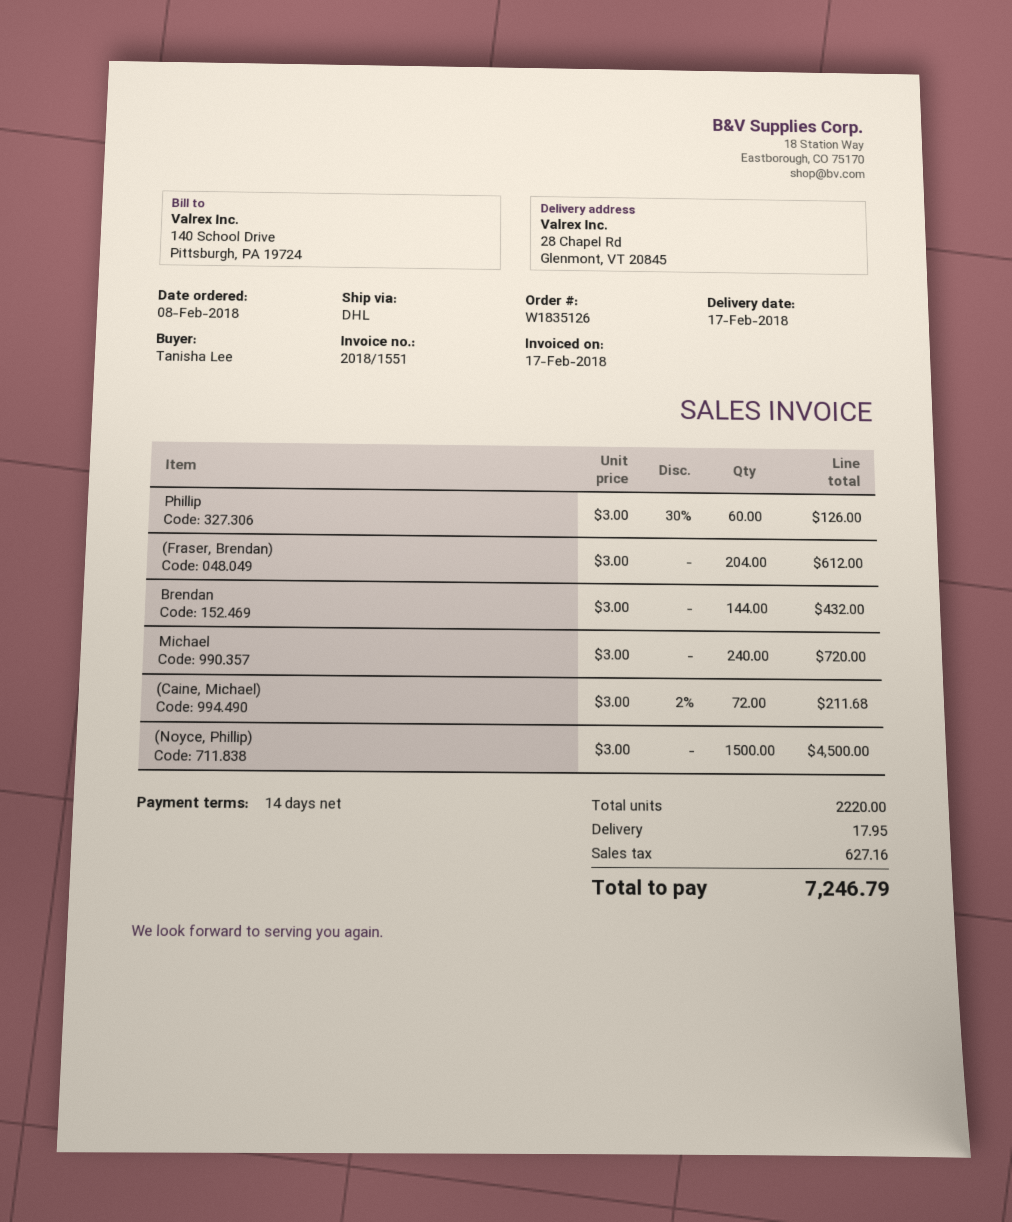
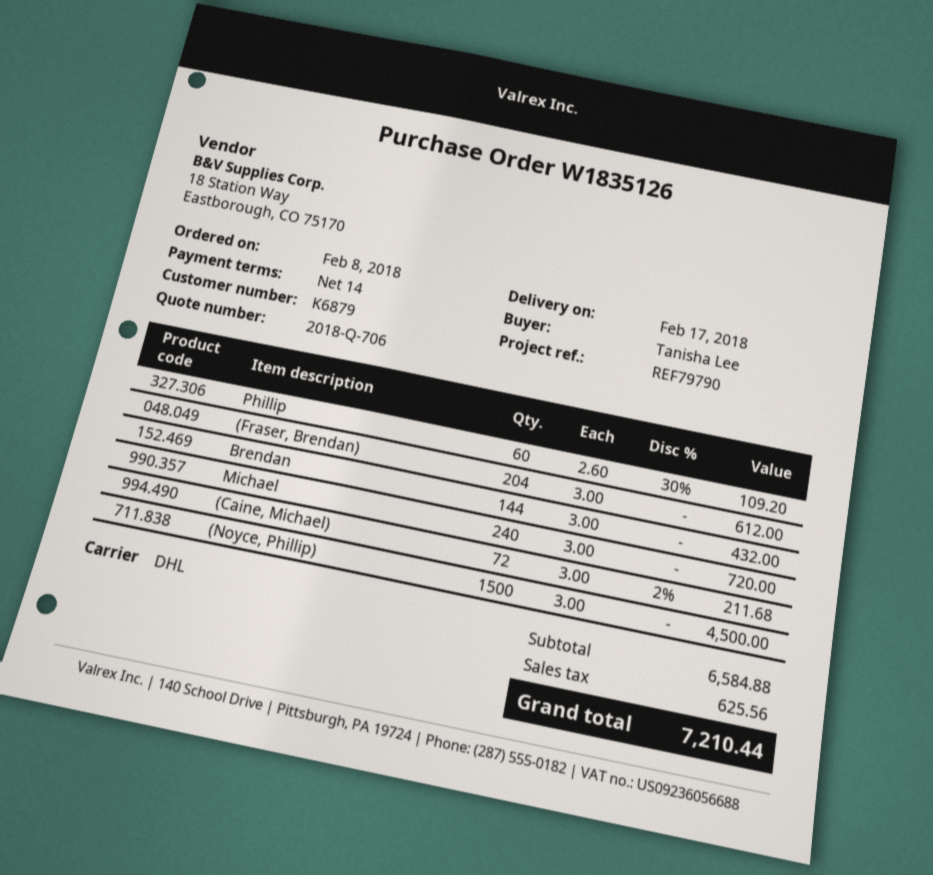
Phillip: 60 x 3.00 - 30% = 126.00 -> 60 x 2.60 - 30% = 109.20
shipping: 17.95 -> none
tax: 627.16 -> 625.56
total: 7246.79 -> 7210.44

